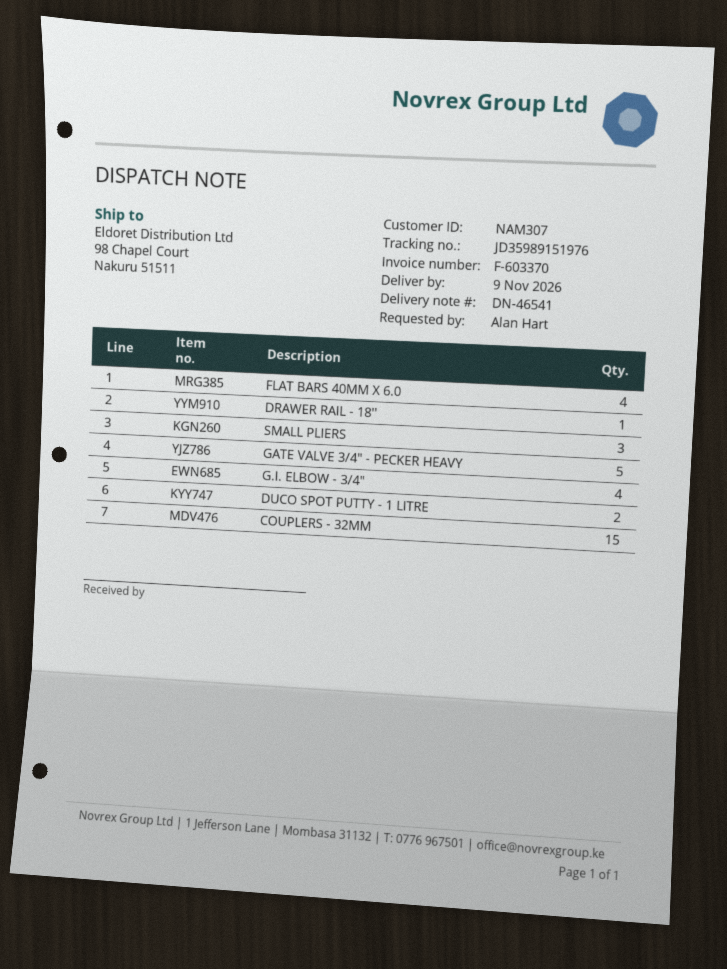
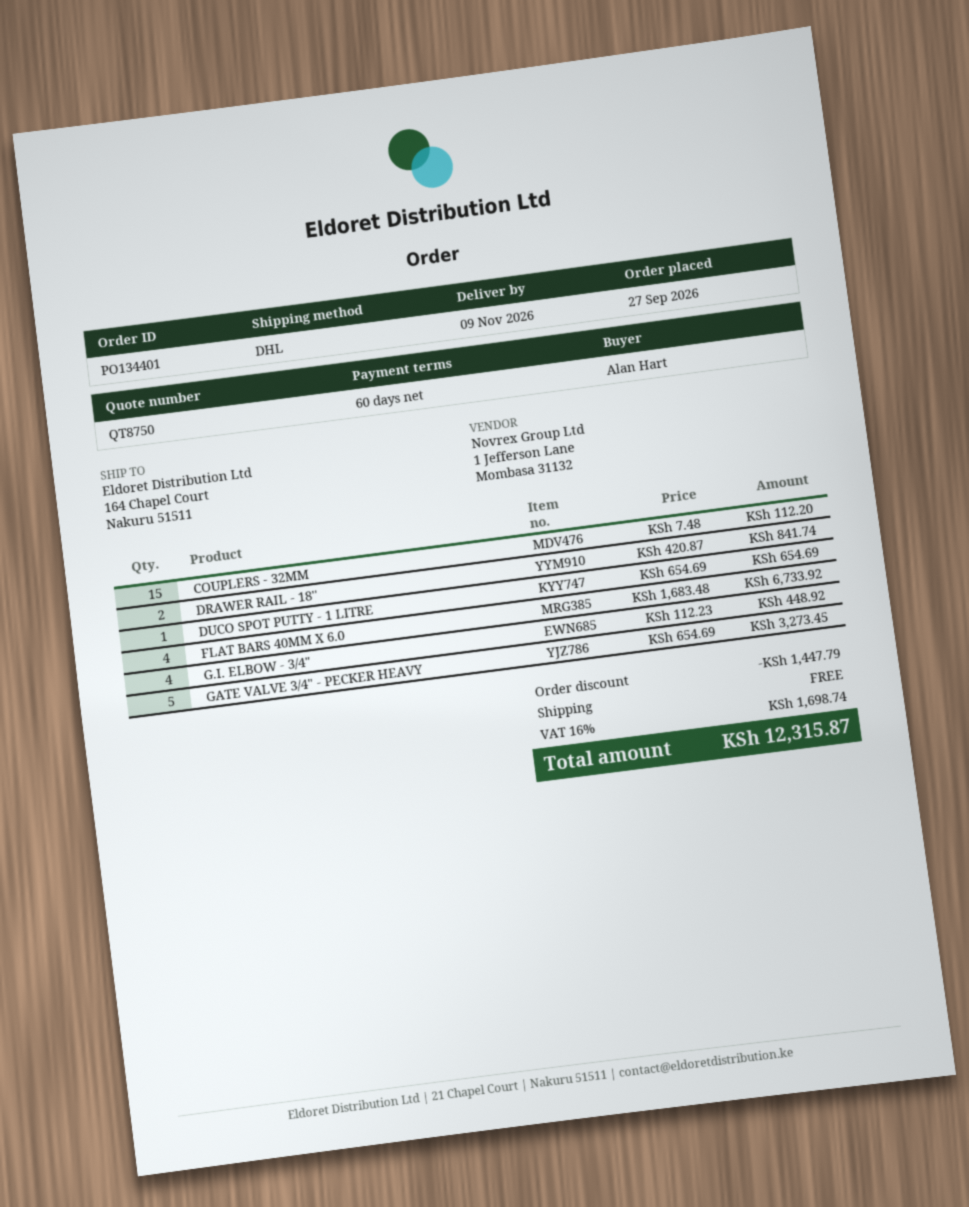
ship to: 98 Chapel Court, Nakuru 51511 -> 164 Chapel Court, Nakuru 51511
DRAWER RAIL - 18'': 1 -> 2
SMALL PLIERS: 3 -> none
DUCO SPOT PUTTY - 1 LITRE: 2 -> 1

